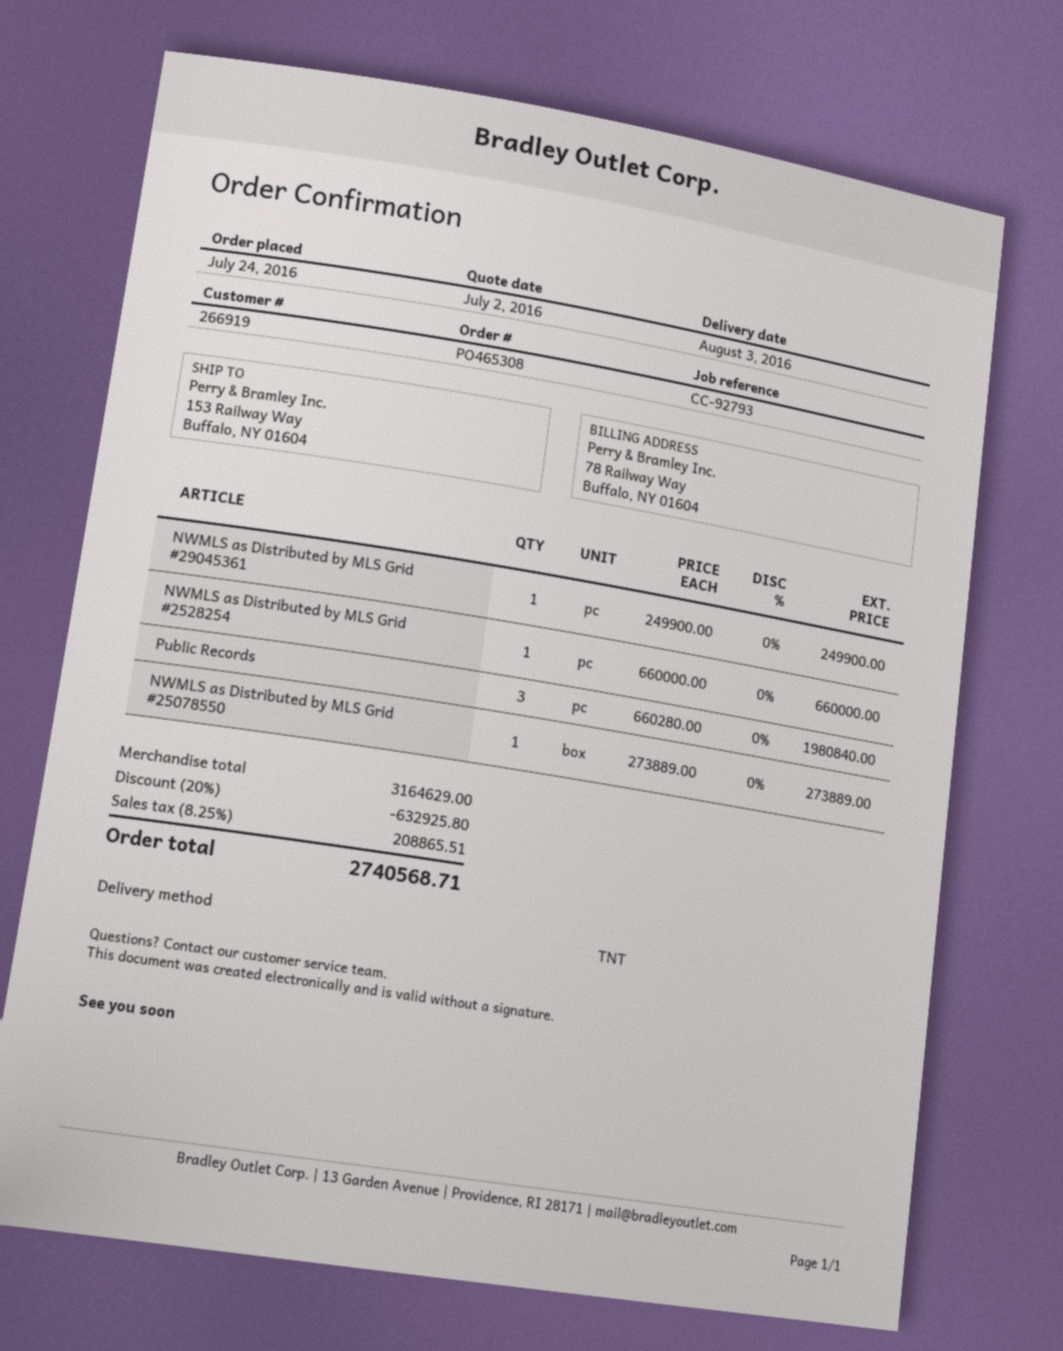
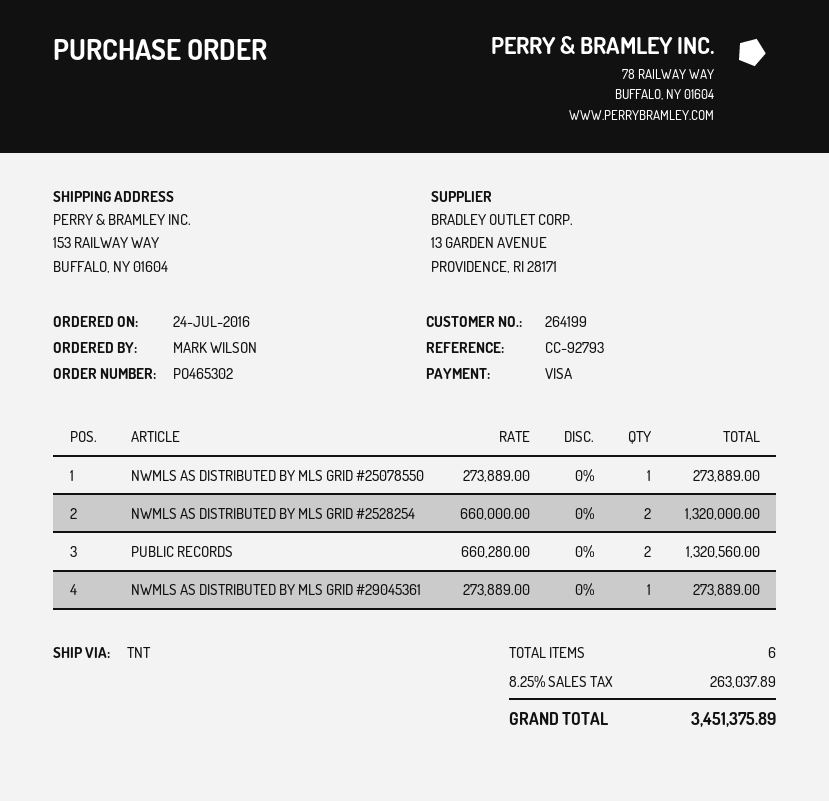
order number: PO465308 -> PO465302
customer number: 266919 -> 264199
NWMLS as Distributed by MLS Grid #29045361: 1 x 249900.00 = 249900.00 -> 1 x 273889.00 = 273889.00
NWMLS as Distributed by MLS Grid #2528254: 1 x 660000.00 = 660000.00 -> 2 x 660000.00 = 1320000.00
Public Records: 3 x 660280.00 = 1980840.00 -> 2 x 660280.00 = 1320560.00
discount: 20% = 632925.80 -> none
tax: 8.25% = 208865.51 -> 8.25% = 263037.89
total: 2740568.71 -> 3451375.89

